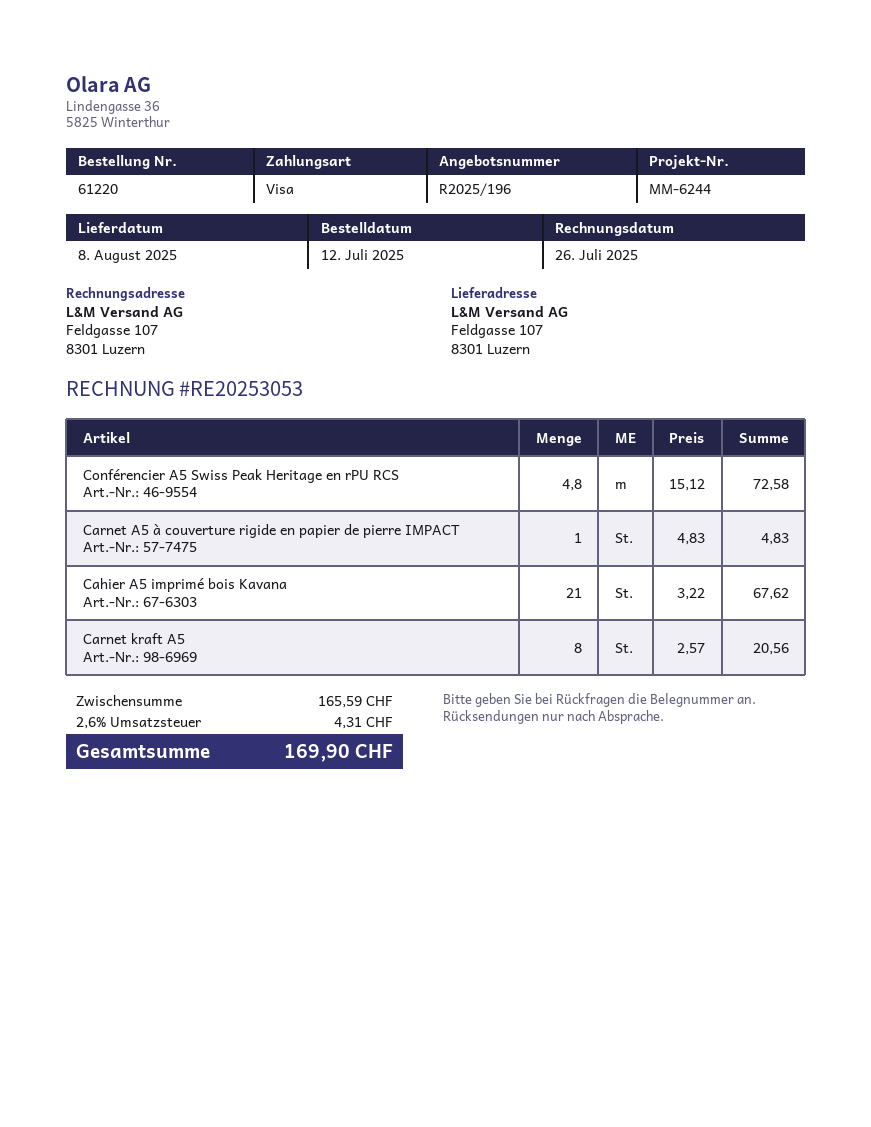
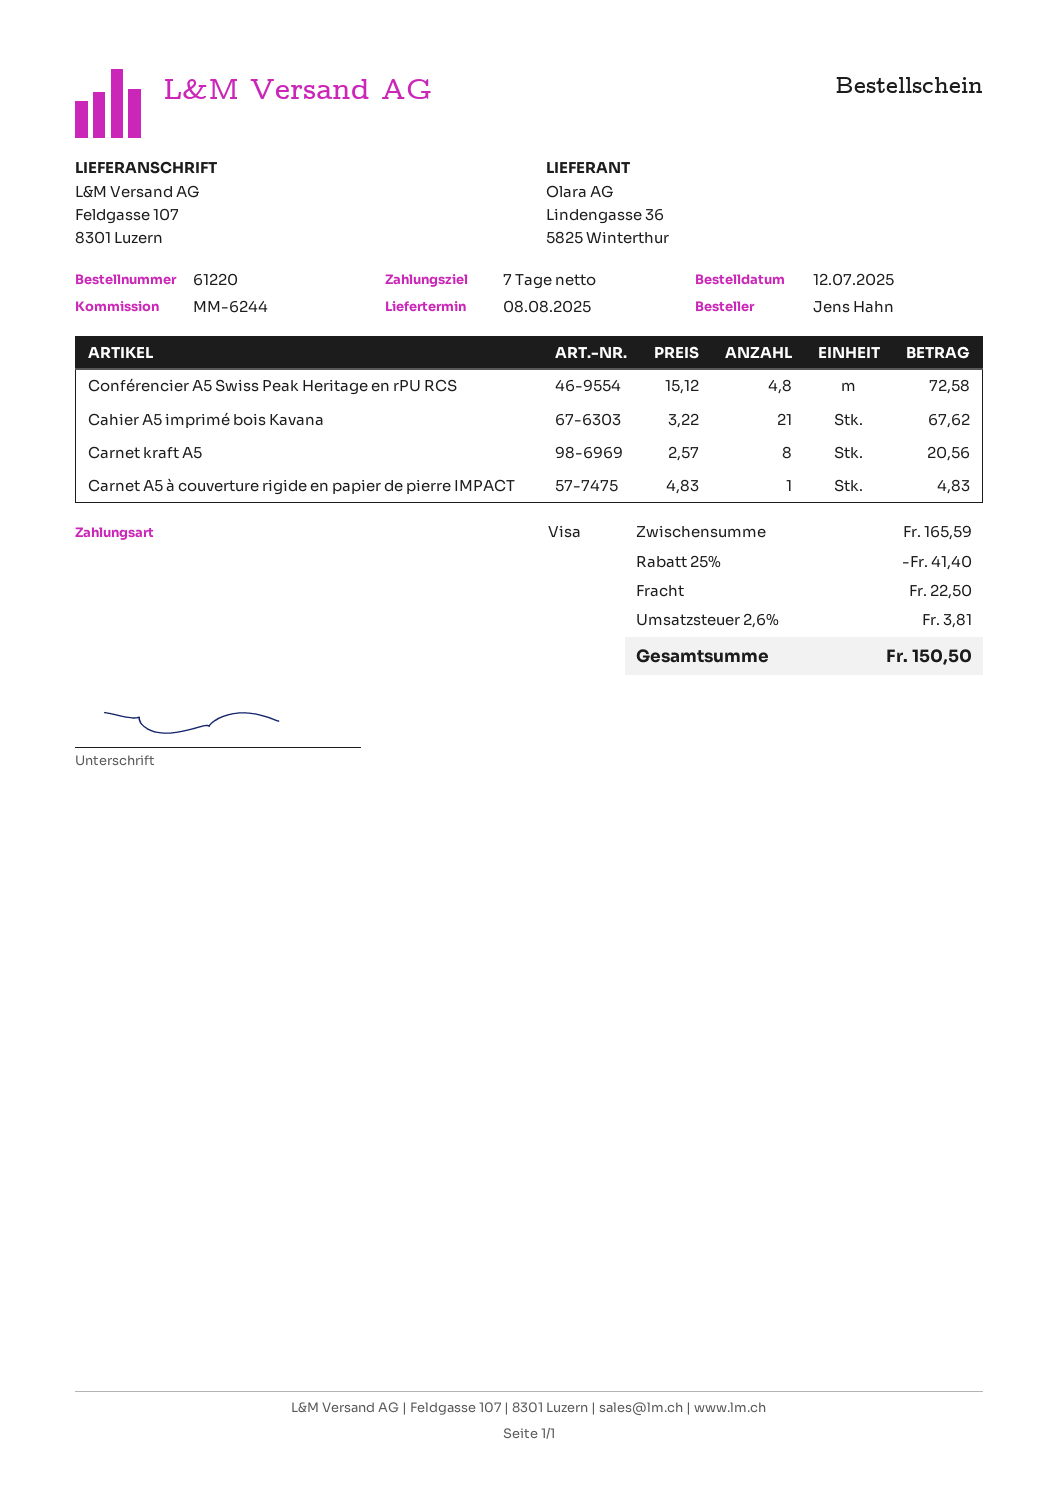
discount: none -> 25% = 41.40
shipping: none -> 22.50
tax: 2.6% = 4.31 -> 2.6% = 3.81
total: 169.90 -> 150.50

